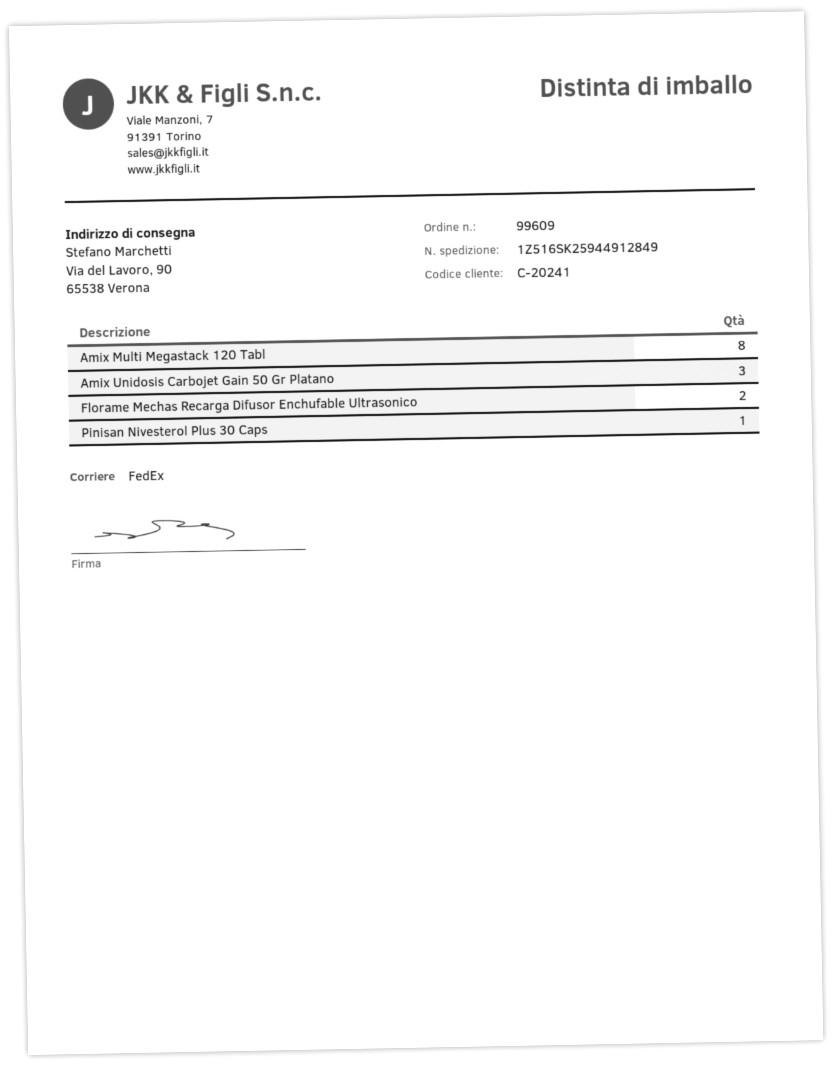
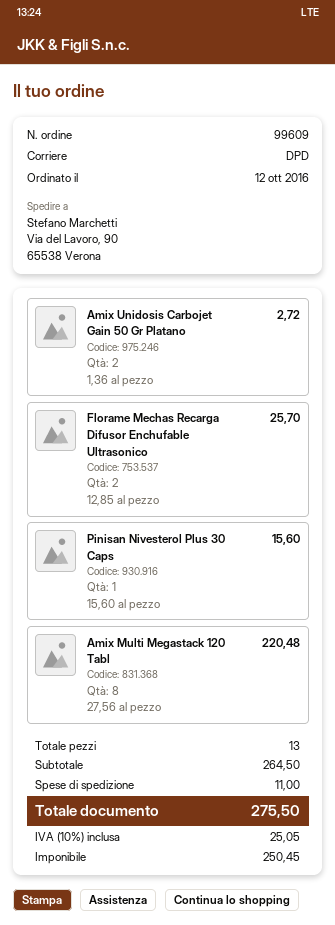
shipping method: FedEx -> DPD
Amix Unidosis Carbojet Gain 50 Gr Platano: 3 -> 2

